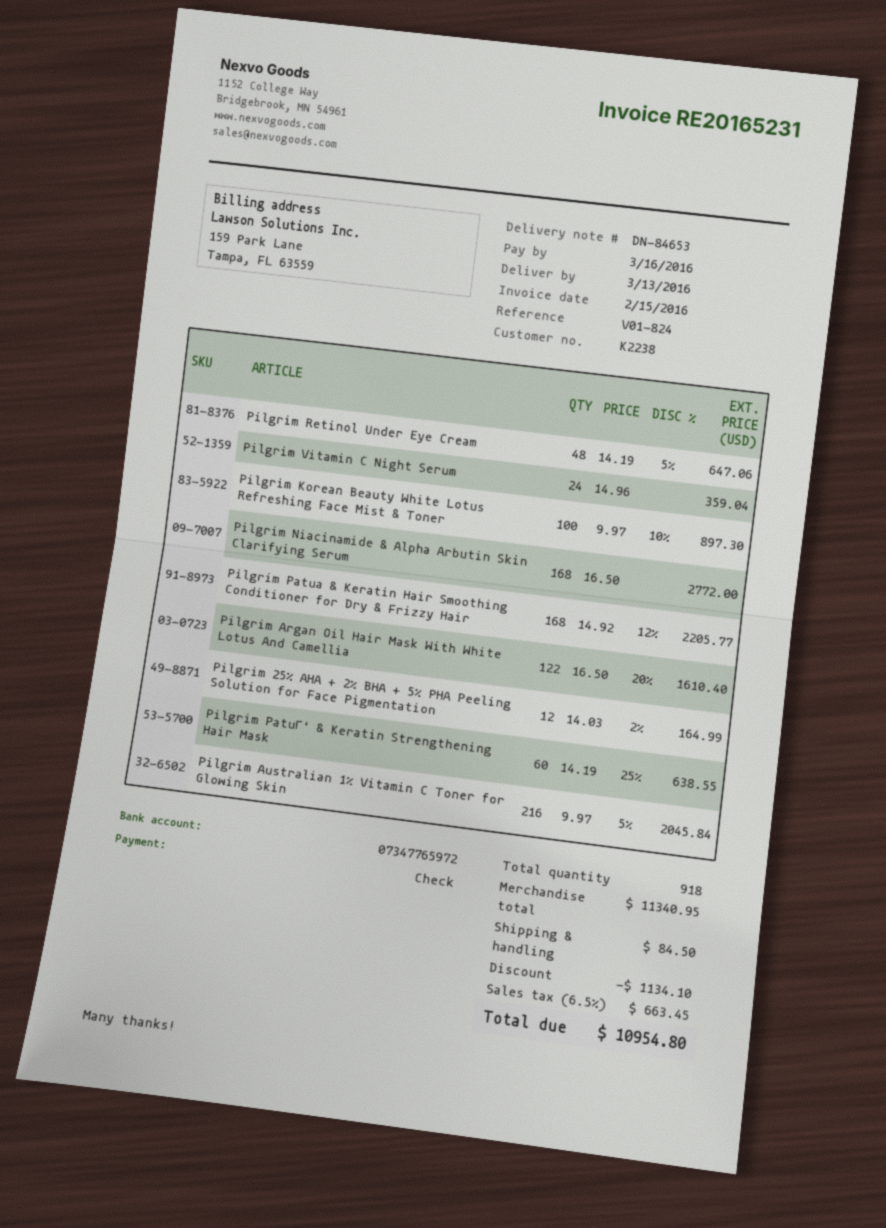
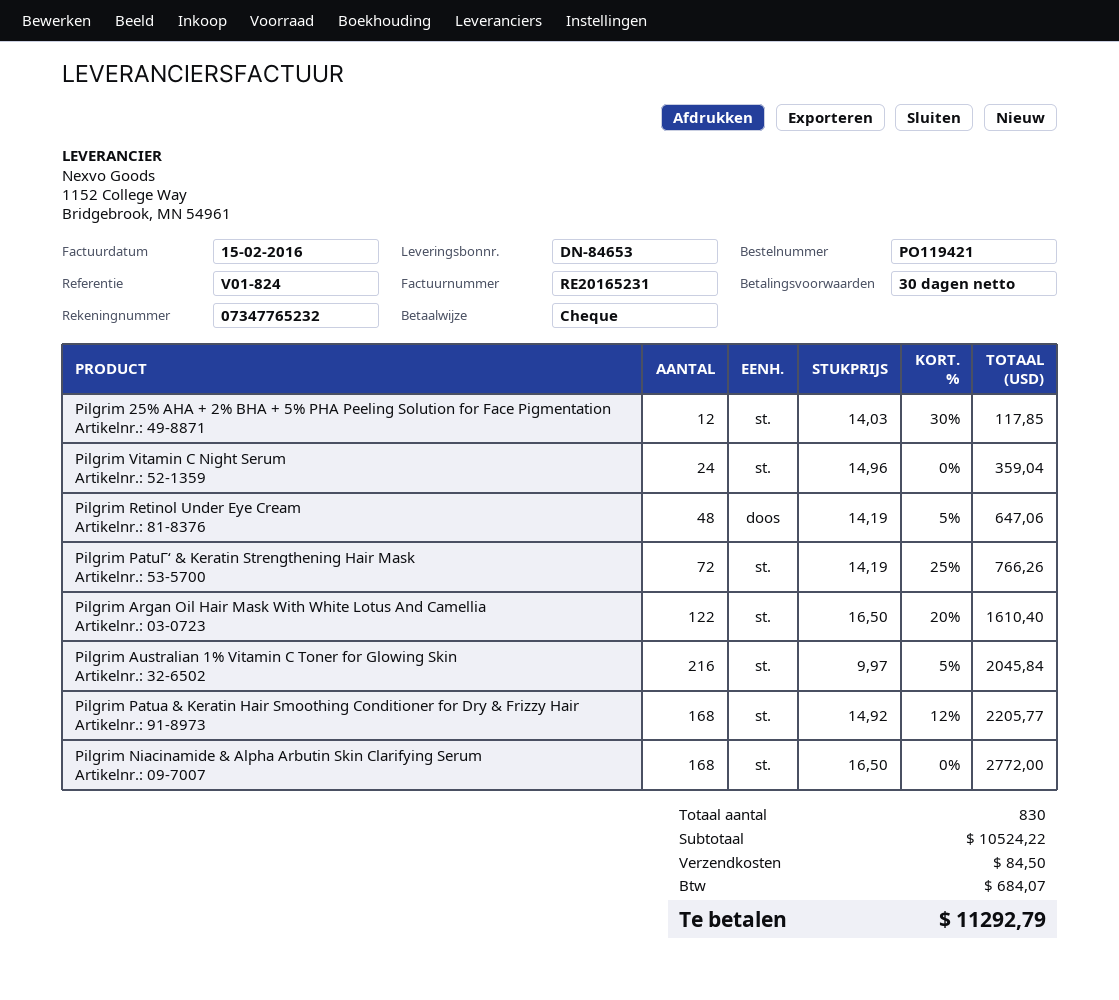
bank account: 07347765972 -> 07347765232
Pilgrim Korean Beauty White Lotus Refreshing Face Mist & Toner: 100 x 9.97 - 10% = 897.30 -> none
Pilgrim 25% AHA + 2% BHA + 5% PHA Peeling Solution for Face Pigmentation: 12 x 14.03 - 2% = 164.99 -> 12 x 14.03 - 30% = 117.85
Pilgrim PatuΓ‘ & Keratin Strengthening Hair Mask: 60 x 14.19 - 25% = 638.55 -> 72 x 14.19 - 25% = 766.26
total quantity: 918 -> 830
subtotal: 11340.95 -> 10524.22
discount: 1134.10 -> none
tax: 663.45 -> 684.07
total: 10954.80 -> 11292.79

